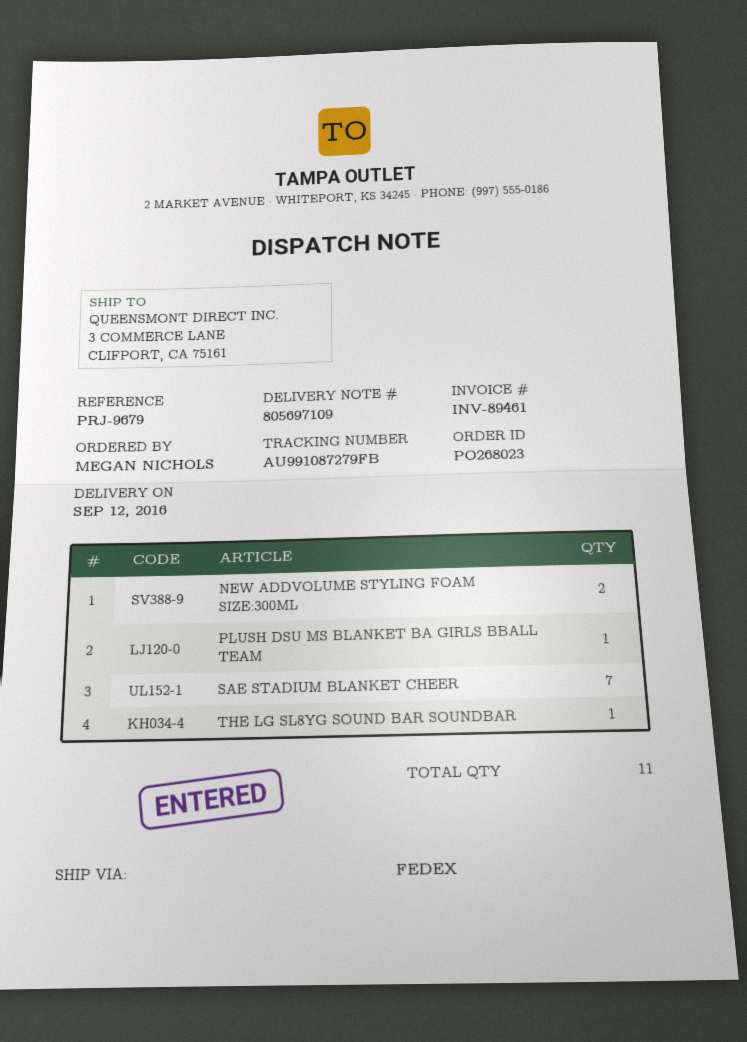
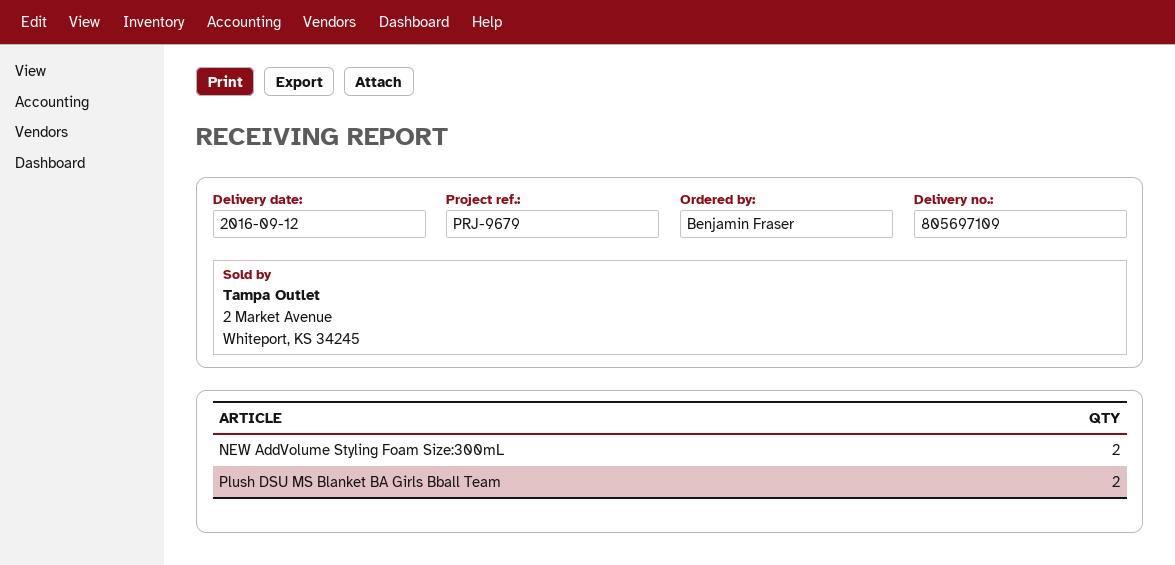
ordered by: MEGAN NICHOLS -> Benjamin Fraser
PLUSH DSU MS BLANKET BA GIRLS BBALL TEAM: 1 -> 2
SAE STADIUM BLANKET CHEER: 7 -> none
THE LG SL8YG SOUND BAR SOUNDBAR: 1 -> none

